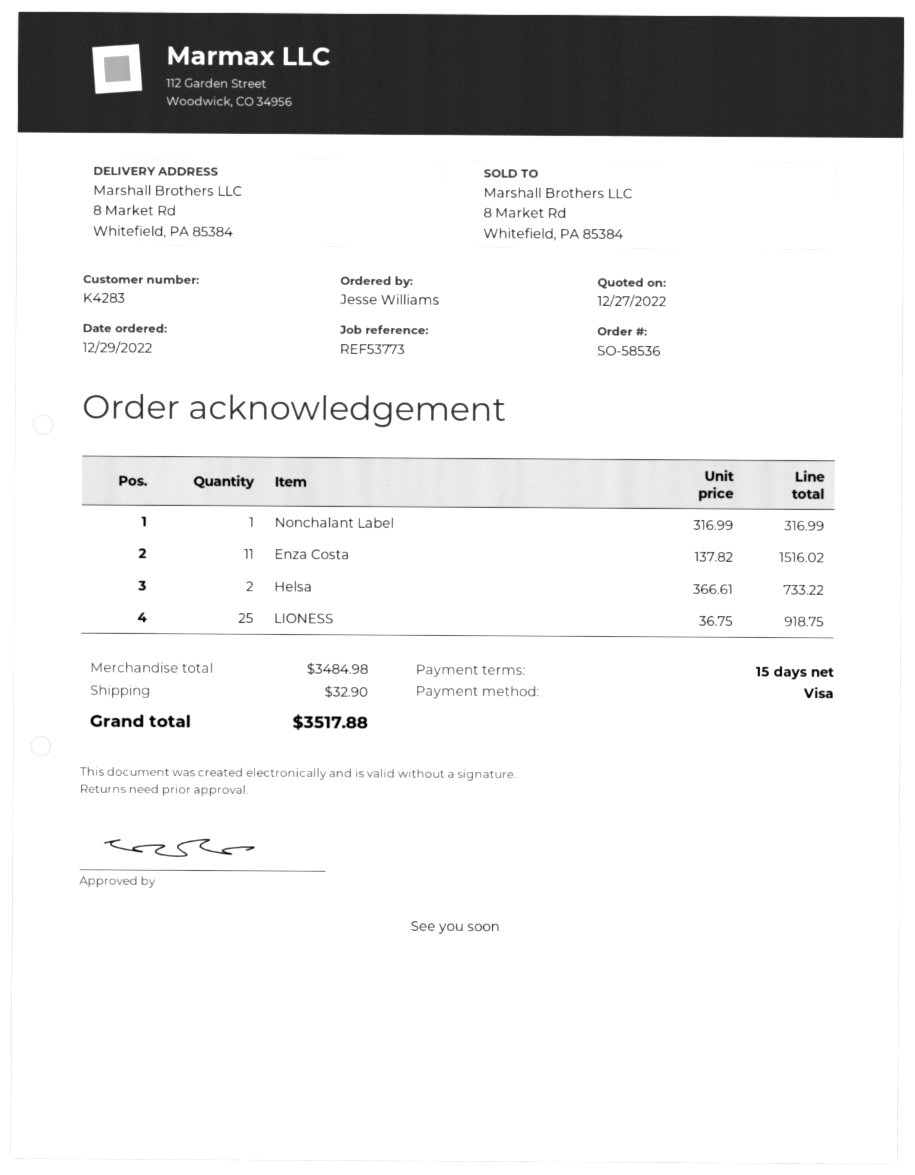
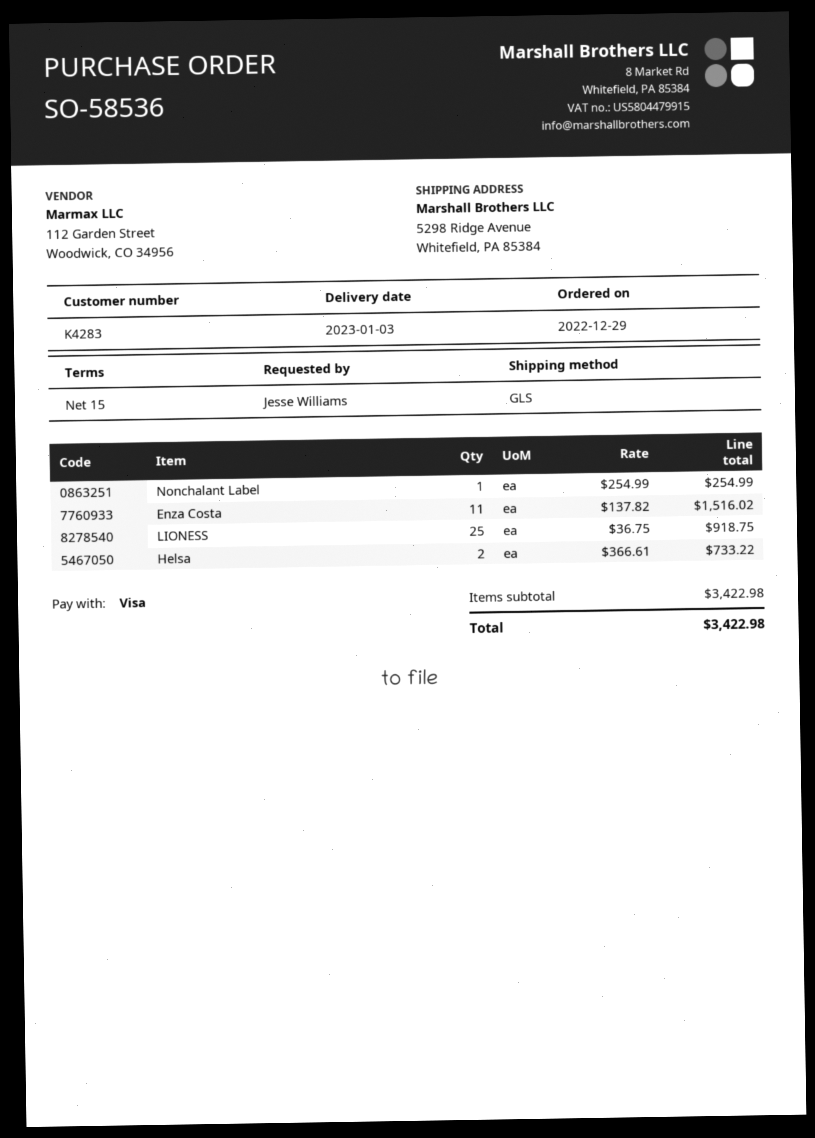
ship to: 8 Market Rd, Whitefield, PA 85384 -> 5298 Ridge Avenue, Whitefield, PA 85384
Nonchalant Label: 1 x 316.99 = 316.99 -> 1 x 254.99 = 254.99
subtotal: 3484.98 -> 3422.98
shipping: 32.90 -> none
total: 3517.88 -> 3422.98

